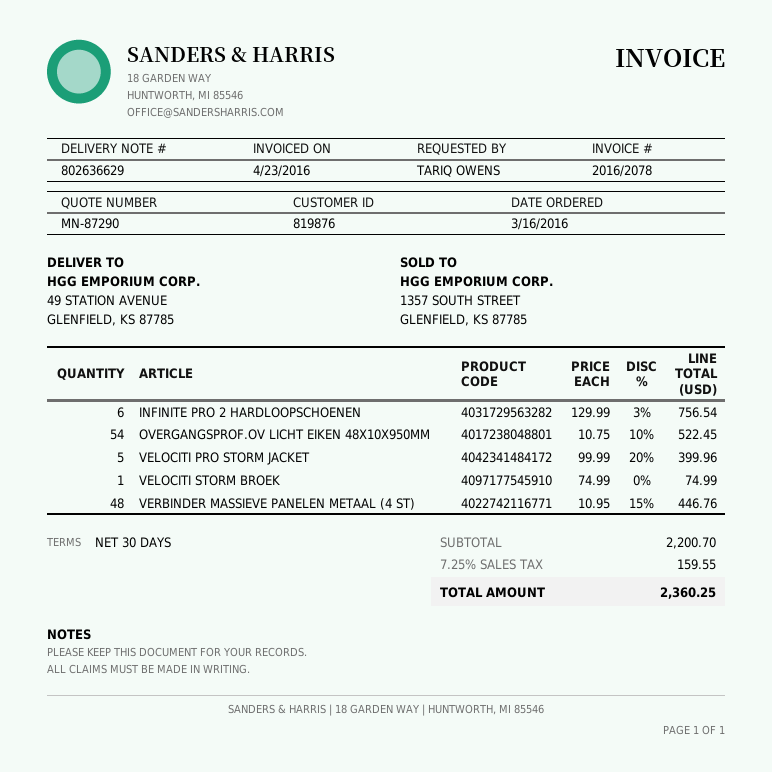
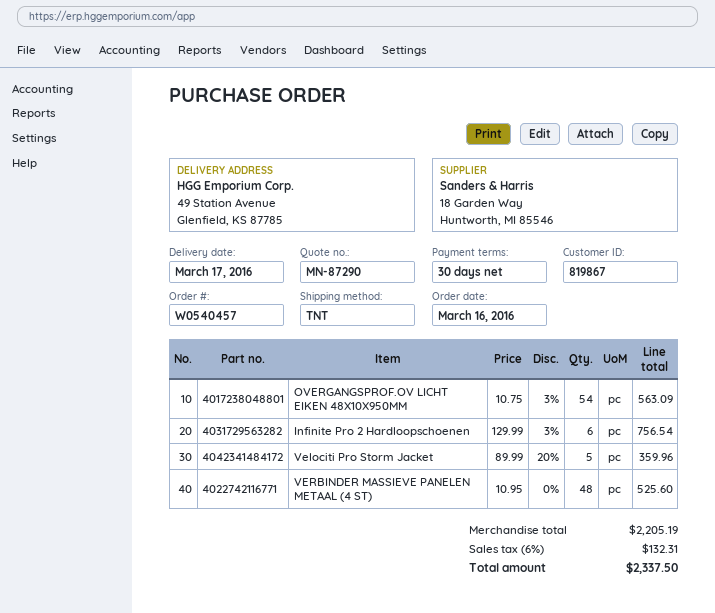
customer number: 819876 -> 819867
OVERGANGSPROF.OV LICHT EIKEN 48X10X950MM: 54 x 10.75 - 10% = 522.45 -> 54 x 10.75 - 3% = 563.09
VELOCITI PRO STORM JACKET: 5 x 99.99 - 20% = 399.96 -> 5 x 89.99 - 20% = 359.96
VELOCITI STORM BROEK: 1 x 74.99 = 74.99 -> none
VERBINDER MASSIEVE PANELEN METAAL (4 ST): 48 x 10.95 - 15% = 446.76 -> 48 x 10.95 = 525.60
subtotal: 2200.70 -> 2205.19
tax: 7.25% = 159.55 -> 6% = 132.31
total: 2360.25 -> 2337.50

